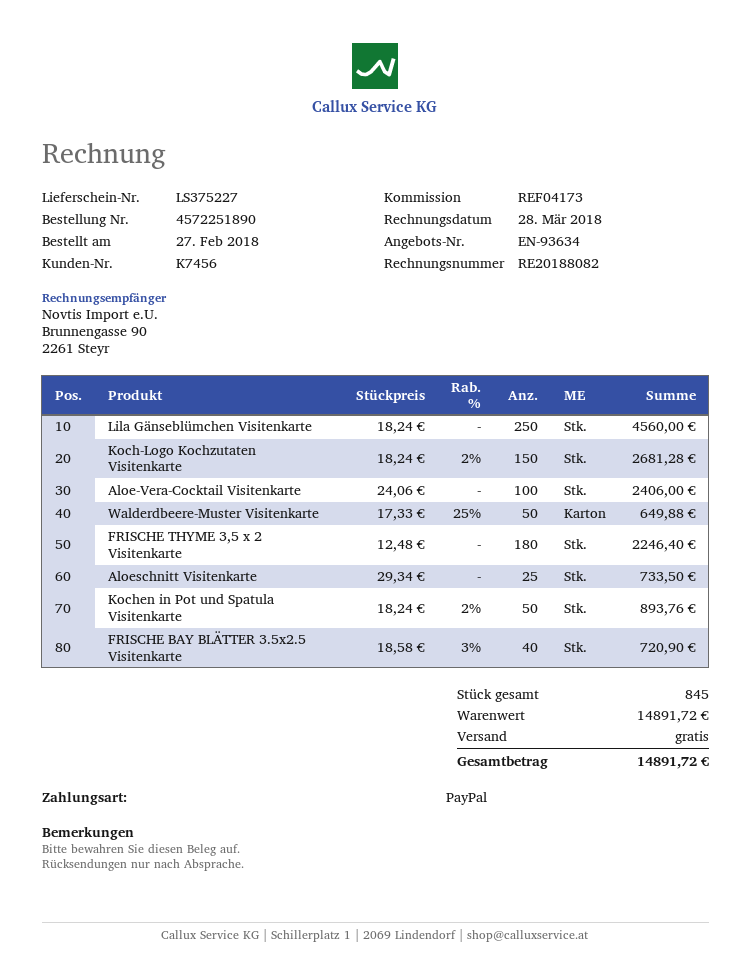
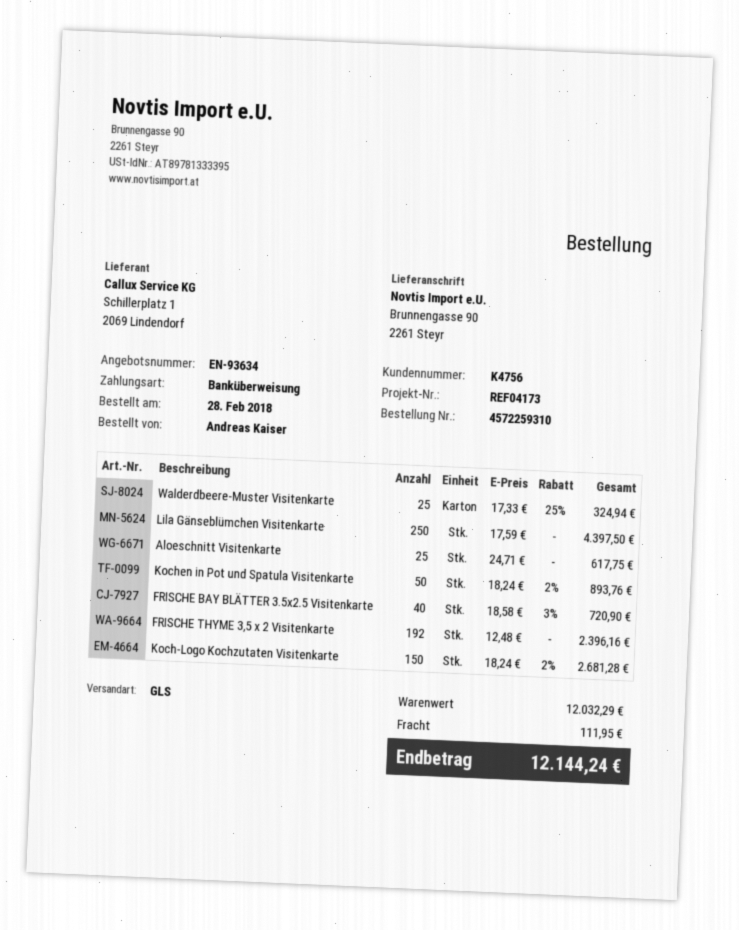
order number: 4572251890 -> 4572259310
order date: 2018-02-27 -> 2018-02-28
customer number: K7456 -> K4756
payment method: PayPal -> bank transfer
Lila Gänseblümchen Visitenkarte: 250 x 18.24 = 4560.00 -> 250 x 17.59 = 4397.50
Aloe-Vera-Cocktail Visitenkarte: 100 x 24.06 = 2406.00 -> none
Walderdbeere-Muster Visitenkarte: 50 x 17.33 - 25% = 649.88 -> 25 x 17.33 - 25% = 324.94
FRISCHE THYME 3,5 x 2 Visitenkarte: 180 x 12.48 = 2246.40 -> 192 x 12.48 = 2396.16
Aloeschnitt Visitenkarte: 25 x 29.34 = 733.50 -> 25 x 24.71 = 617.75
subtotal: 14891.72 -> 12032.29
shipping: 0.00 -> 111.95
total: 14891.72 -> 12144.24

